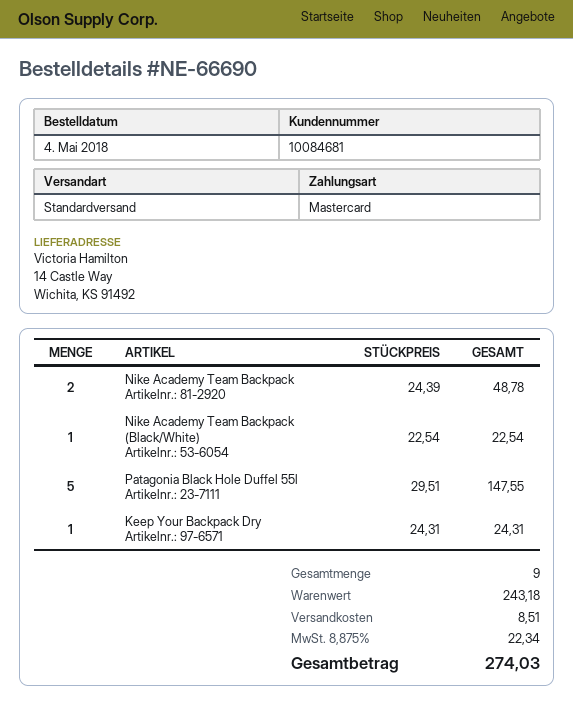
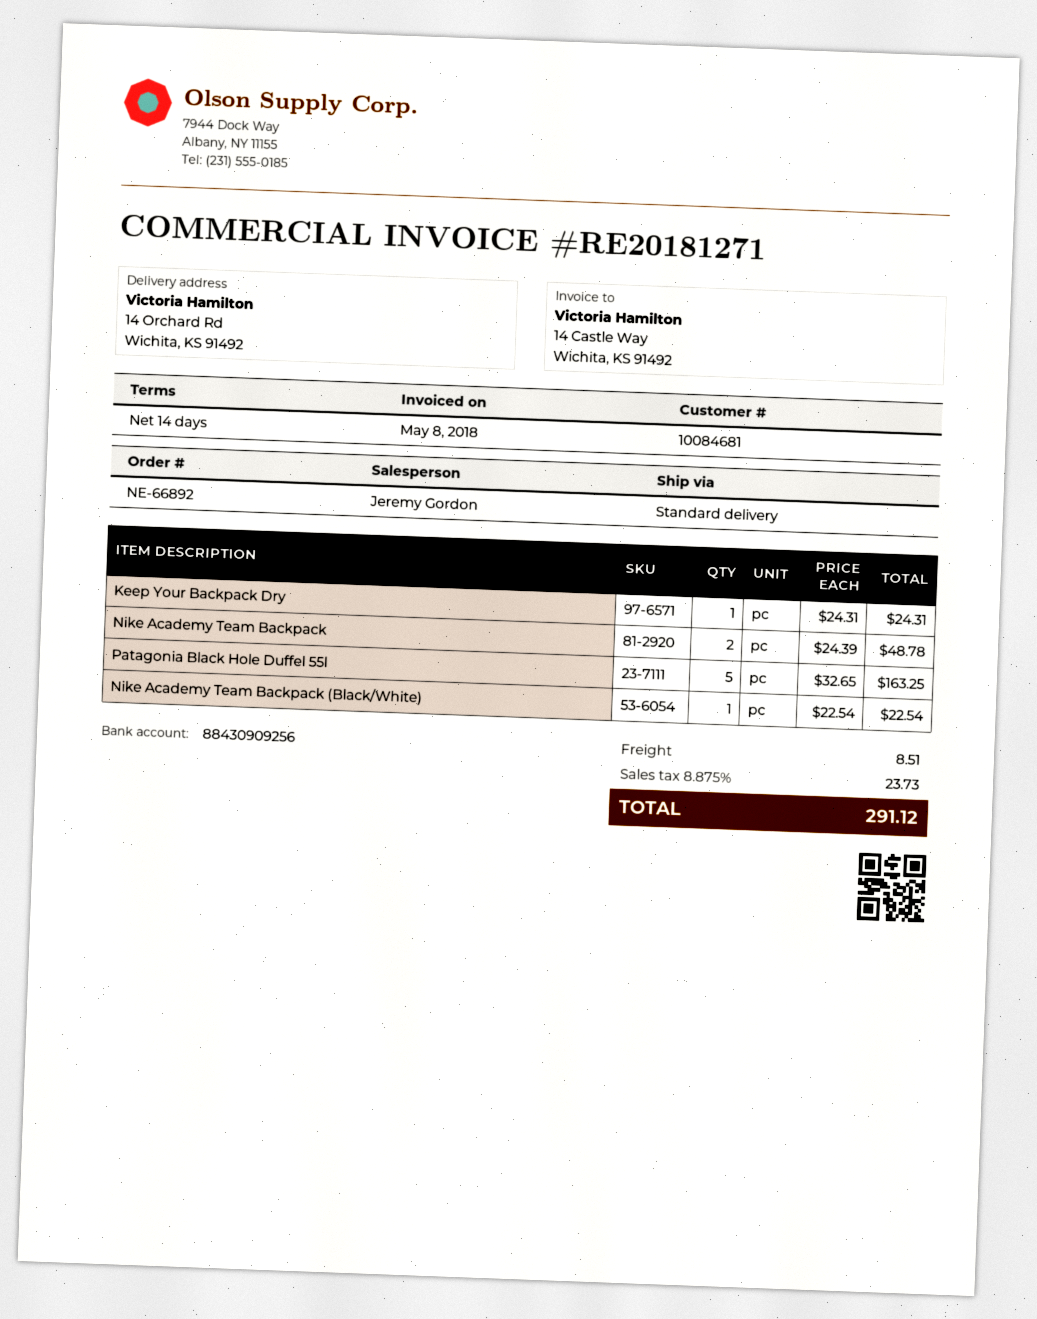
order number: NE-66690 -> NE-66892
ship to: 14 Castle Way, Wichita, KS 91492 -> 14 Orchard Rd, Wichita, KS 91492
Patagonia Black Hole Duffel 55l: 5 x 29.51 = 147.55 -> 5 x 32.65 = 163.25
tax: 8.875% = 22.34 -> 8.875% = 23.73
total: 274.03 -> 291.12

